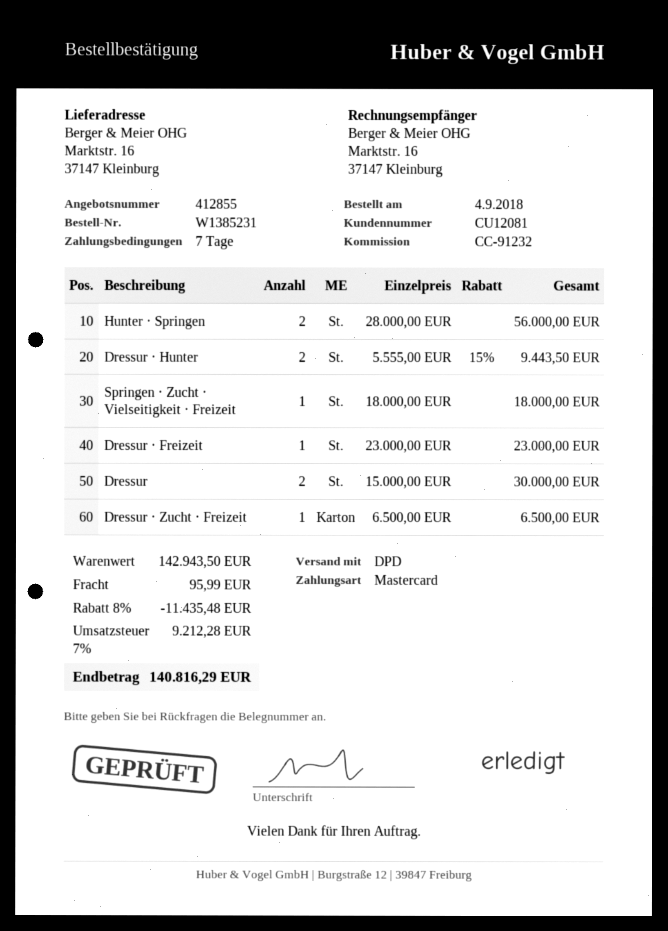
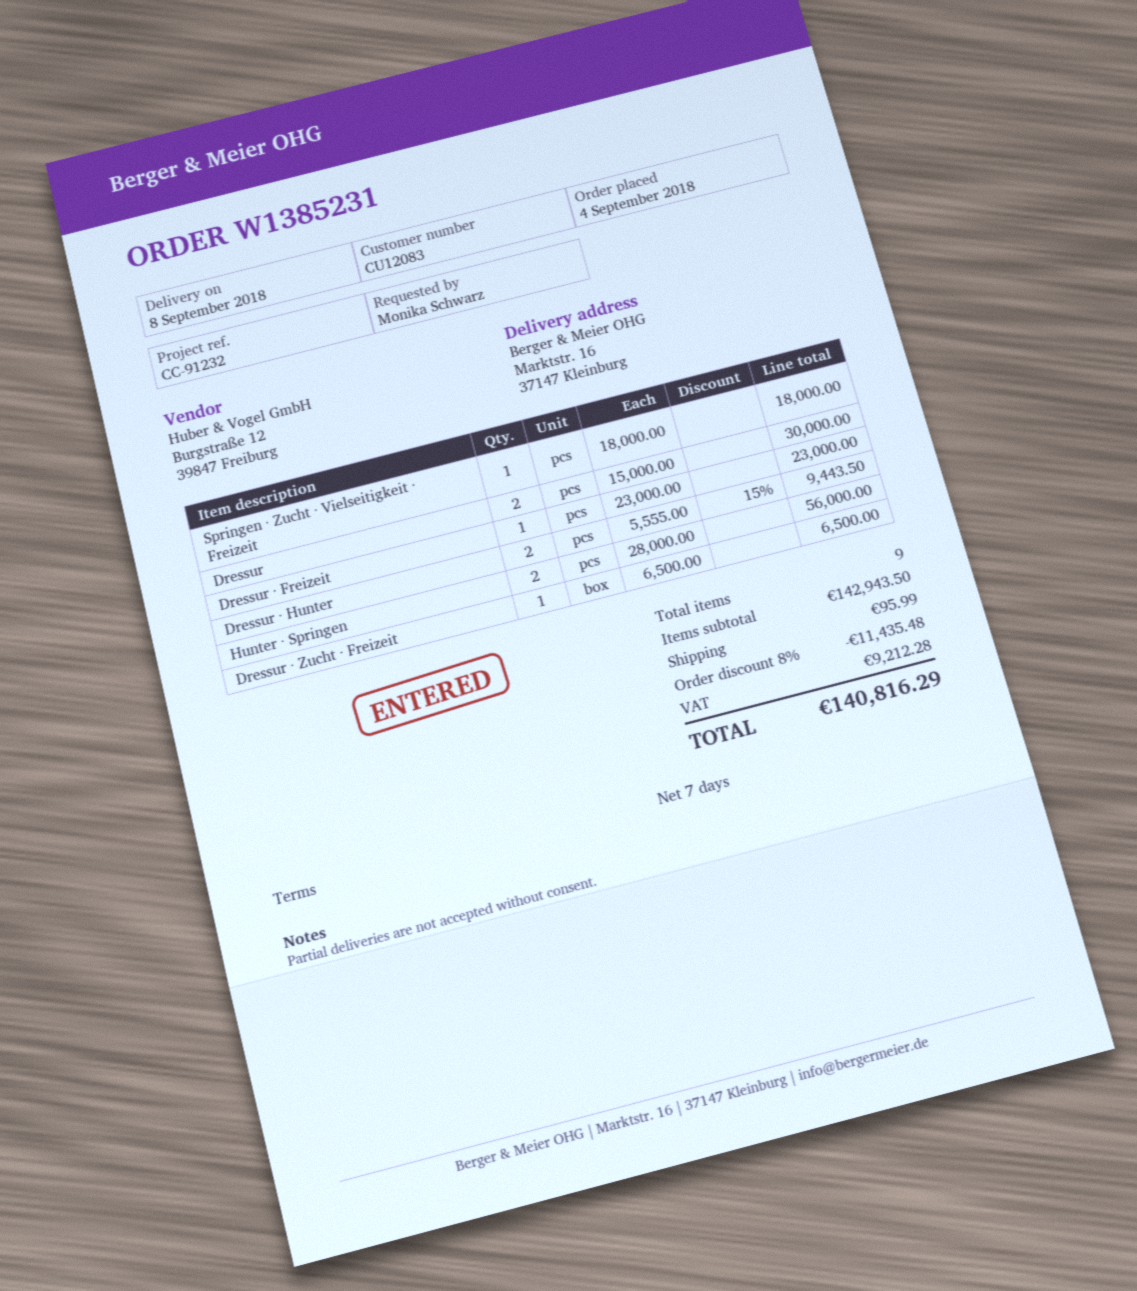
customer number: CU12081 -> CU12083

